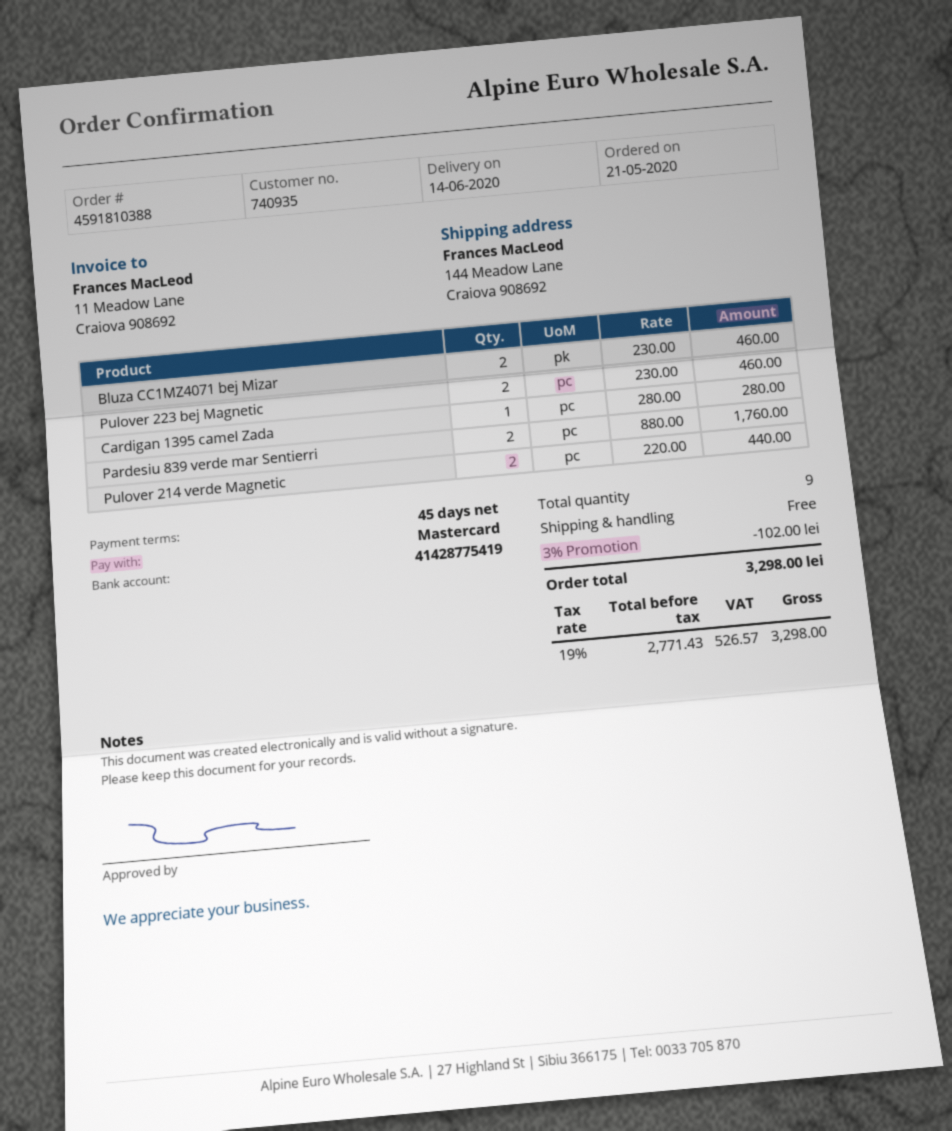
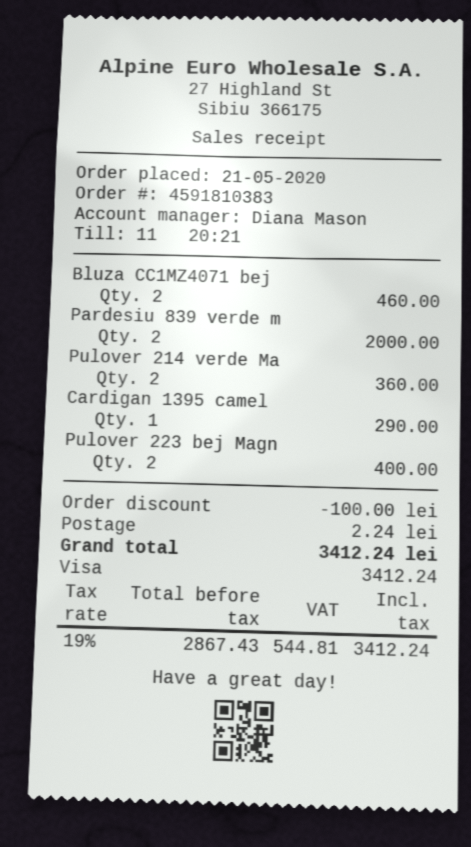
order number: 4591810388 -> 4591810383
payment method: Mastercard -> Visa
Pulover 223 bej Magnetic: 2 for 460.00 -> 2 for 400.00
Cardigan 1395 camel Zada: 1 for 280.00 -> 1 for 290.00
Pardesiu 839 verde mar Sentierri: 2 for 1760.00 -> 2 for 2000.00
Pulover 214 verde Magnetic: 2 for 440.00 -> 2 for 360.00
discount: 102.00 -> 100.00
shipping: 0.00 -> 2.24
net: 2771.43 -> 2867.43
tax: 19% = 526.57 -> 19% = 544.81
total: 3298.00 -> 3412.24

